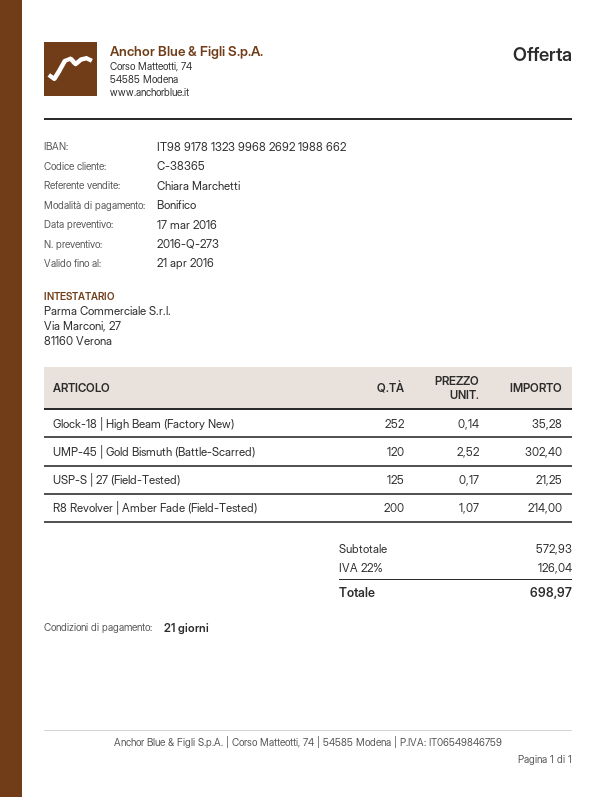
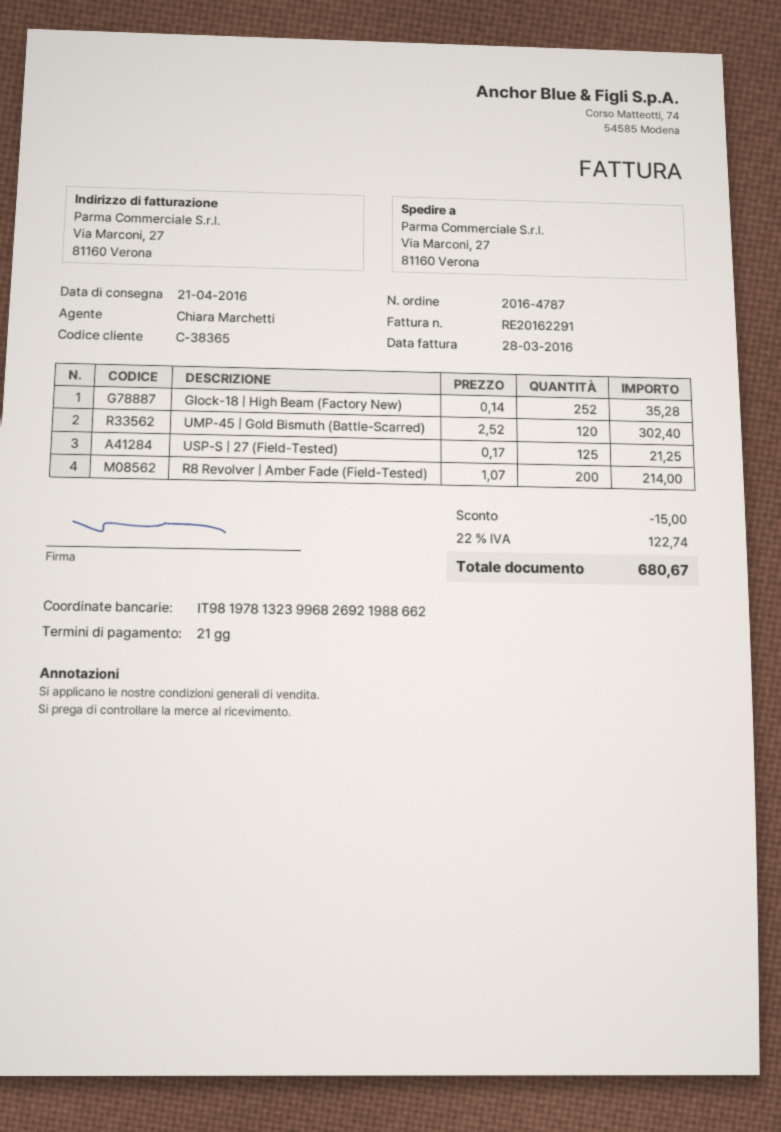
bank account: IT9891781323996826921988662 -> IT9819781323996826921988662
discount: none -> 15.00
tax: 22% = 126.04 -> 22% = 122.74
total: 698.97 -> 680.67

